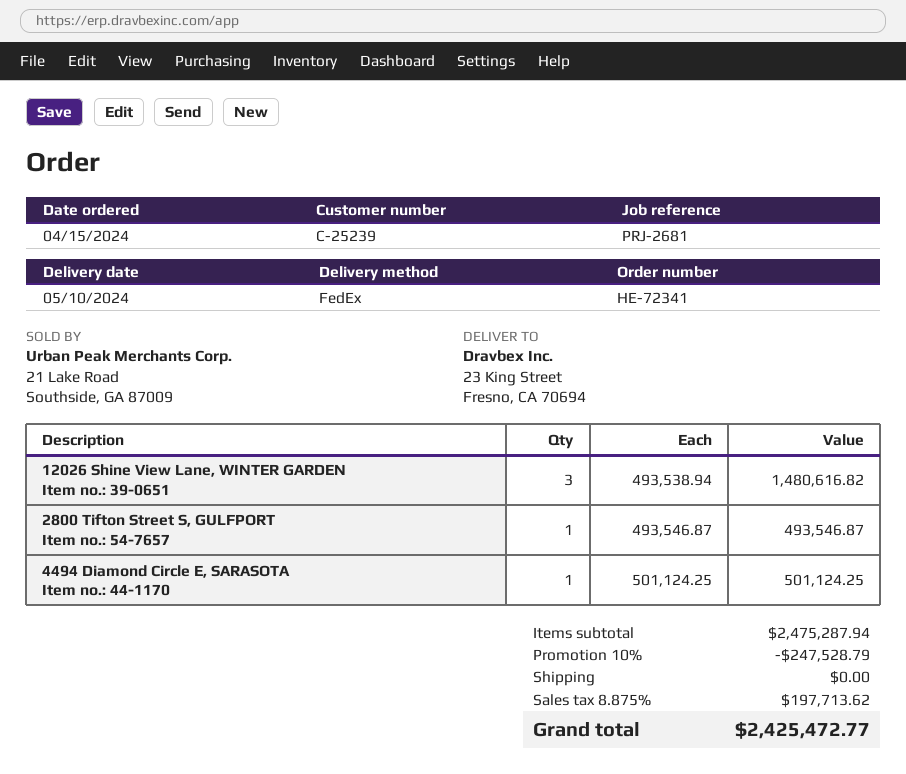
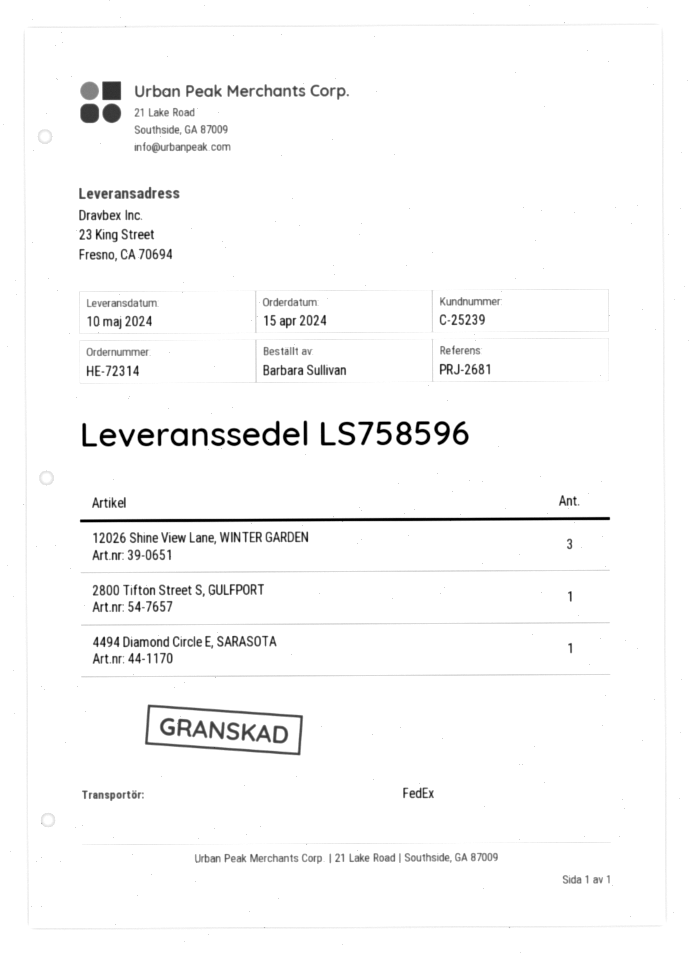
order number: HE-72341 -> HE-72314

